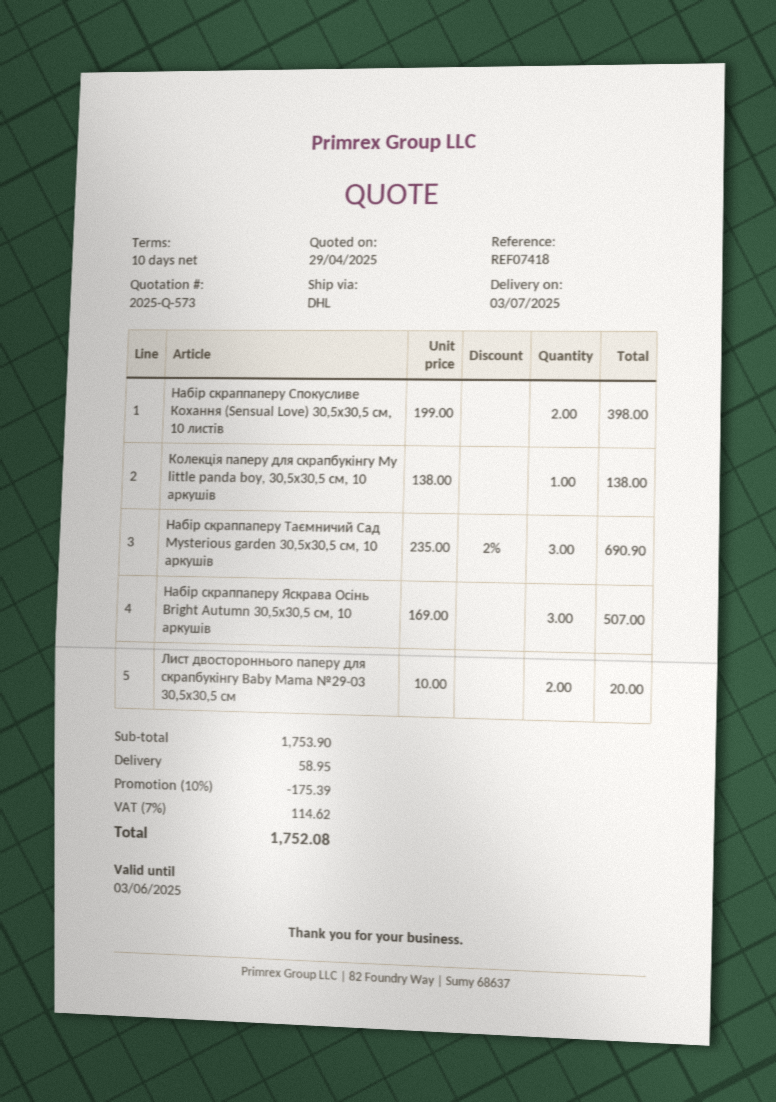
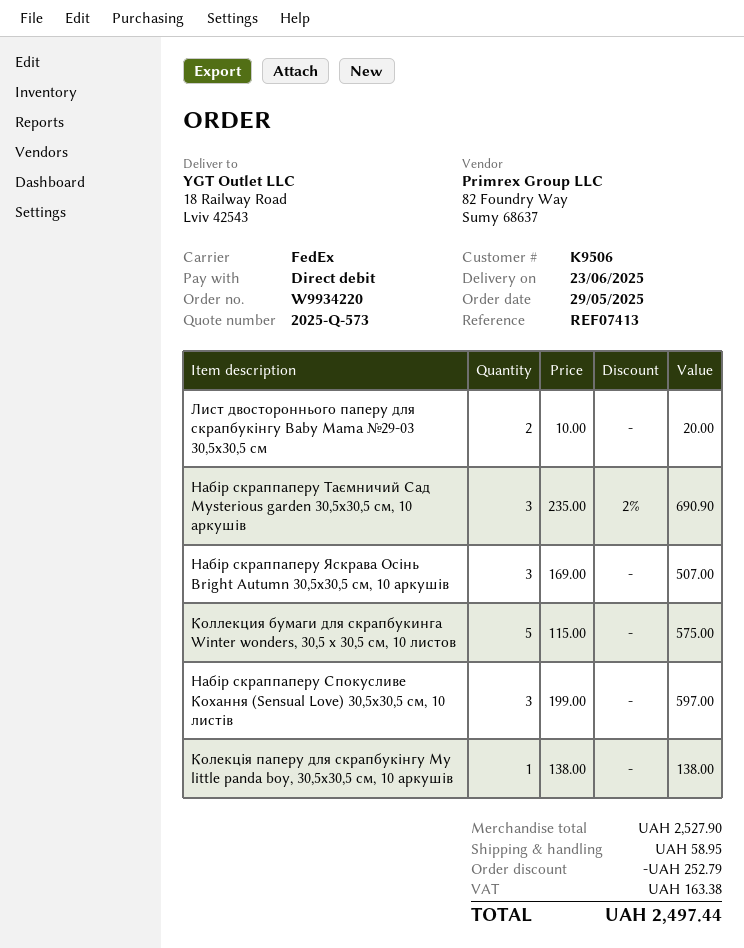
delivery date: 2025-07-03 -> 2025-06-23
reference: REF07418 -> REF07413
shipping method: DHL -> FedEx
Набір скраппаперу Спокусливе Кохання (Sensual Love) 30,5x30,5 см, 10 листів: 2 x 199.00 = 398.00 -> 3 x 199.00 = 597.00
Коллекция бумаги для скрапбукинга Winter wonders, 30,5 x 30,5 см, 10 листов: none -> 5 x 115.00 = 575.00
subtotal: 1753.90 -> 2527.90
discount: 175.39 -> 252.79
tax: 114.62 -> 163.38
total: 1752.08 -> 2497.44

